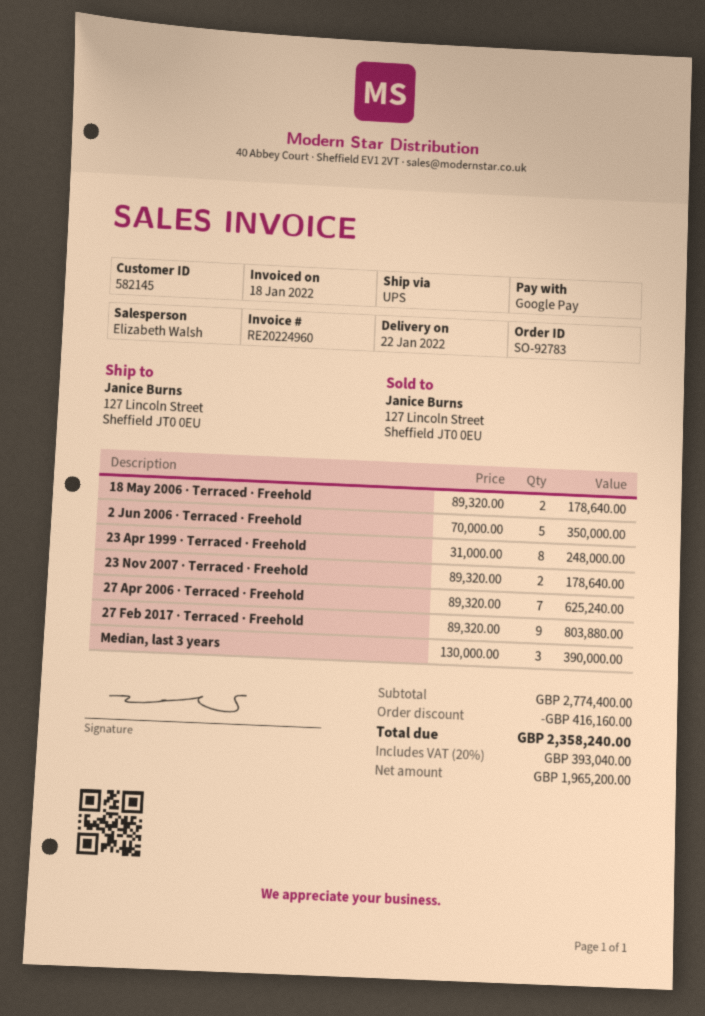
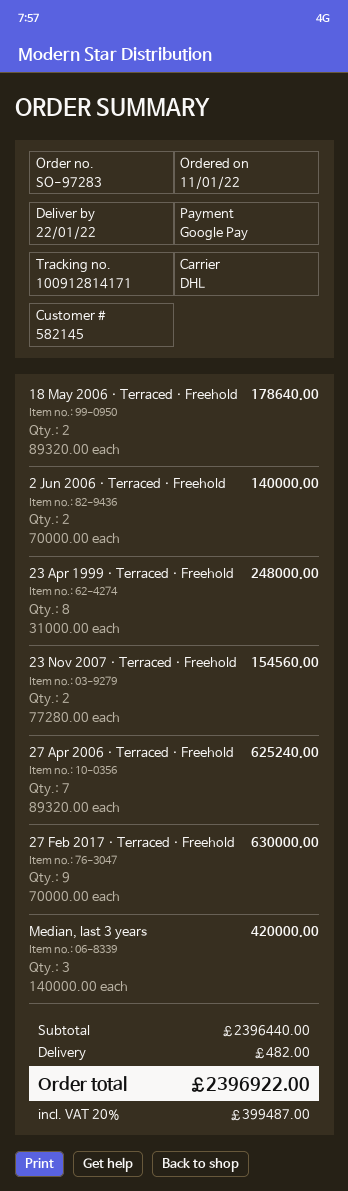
order number: SO-92783 -> SO-97283
shipping method: UPS -> DHL
2 Jun 2006 · Terraced · Freehold: 5 x 70000.00 = 350000.00 -> 2 x 70000.00 = 140000.00
23 Nov 2007 · Terraced · Freehold: 2 x 89320.00 = 178640.00 -> 2 x 77280.00 = 154560.00
27 Feb 2017 · Terraced · Freehold: 9 x 89320.00 = 803880.00 -> 9 x 70000.00 = 630000.00
Median, last 3 years: 3 x 130000.00 = 390000.00 -> 3 x 140000.00 = 420000.00
subtotal: 2774400.00 -> 2396440.00
discount: 416160.00 -> none
shipping: none -> 482.00
tax: 20% = 393040.00 -> 20% = 399487.00
total: 2358240.00 -> 2396922.00

